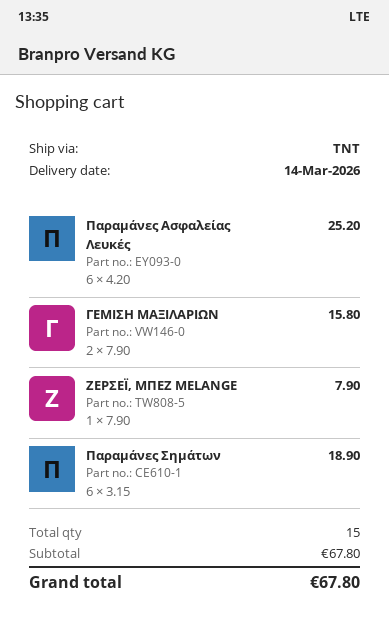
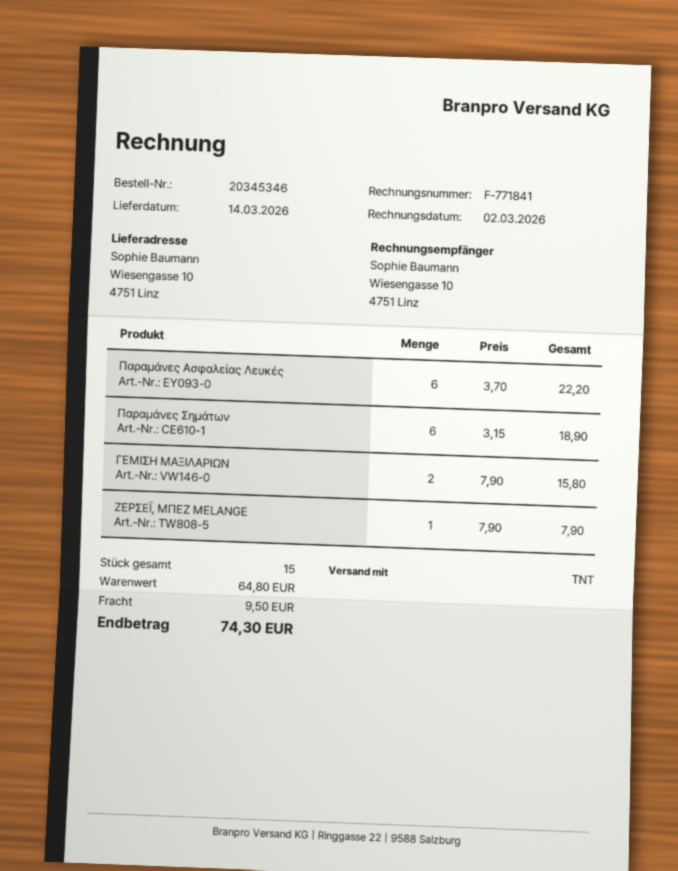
Παραμάνες Ασφαλείας Λευκές: 6 x 4.20 = 25.20 -> 6 x 3.70 = 22.20
subtotal: 67.80 -> 64.80
shipping: none -> 9.50
total: 67.80 -> 74.30

